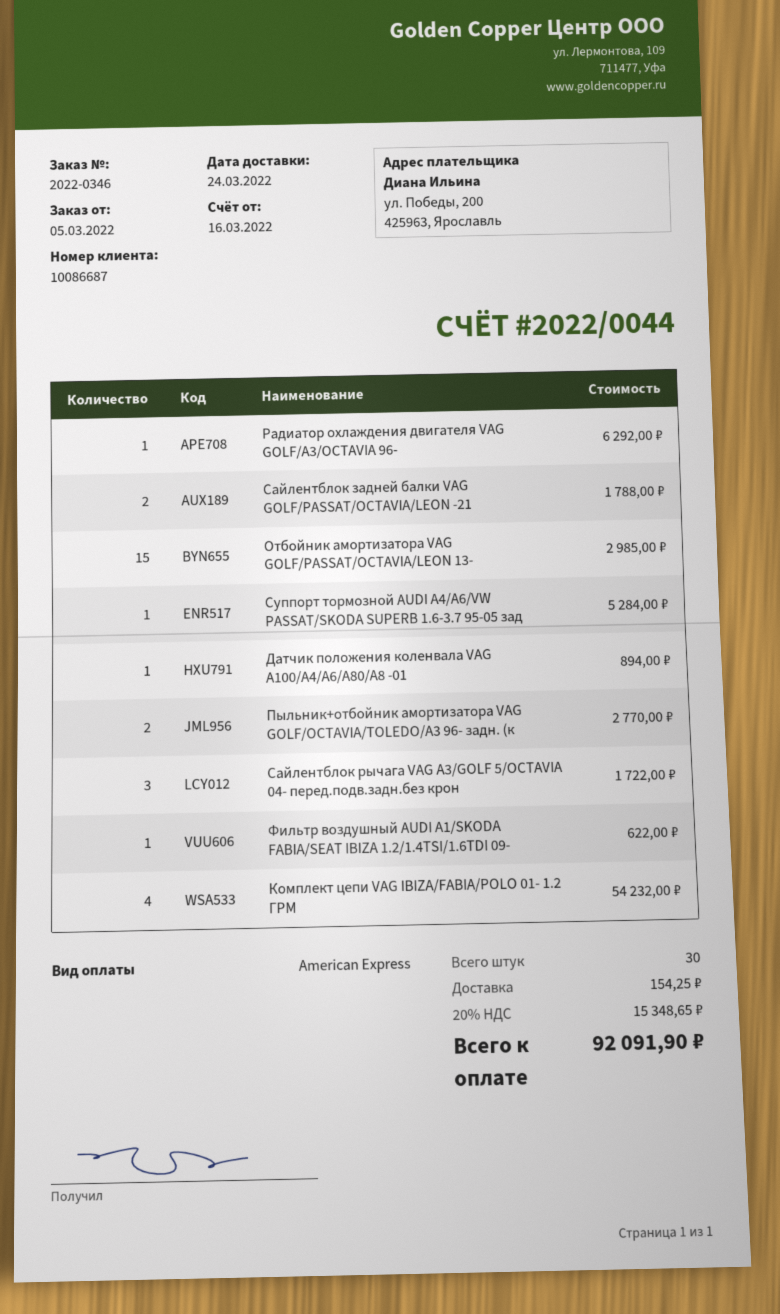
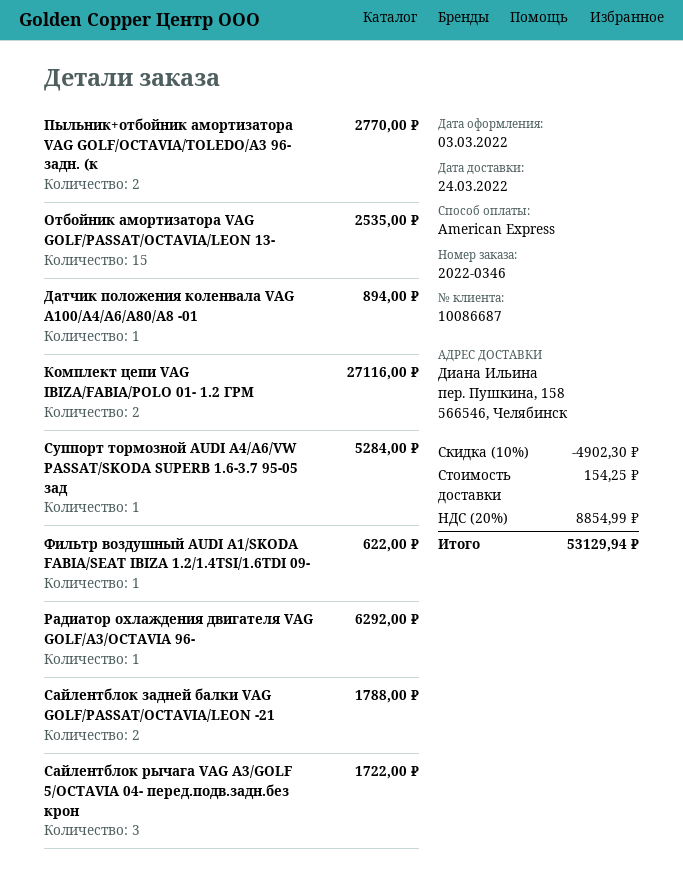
order date: 2022-03-05 -> 2022-03-03
Отбойник амортизатора VAG GOLF/PASSAT/OCTAVIA/LEON 13-: 15 for 2985.00 -> 15 for 2535.00
Комплект цепи VAG IBIZA/FABIA/POLO 01- 1.2 ГРМ: 4 for 54232.00 -> 2 for 27116.00
discount: none -> 10% = 4902.30
tax: 20% = 15348.65 -> 20% = 8854.99
total: 92091.90 -> 53129.94

